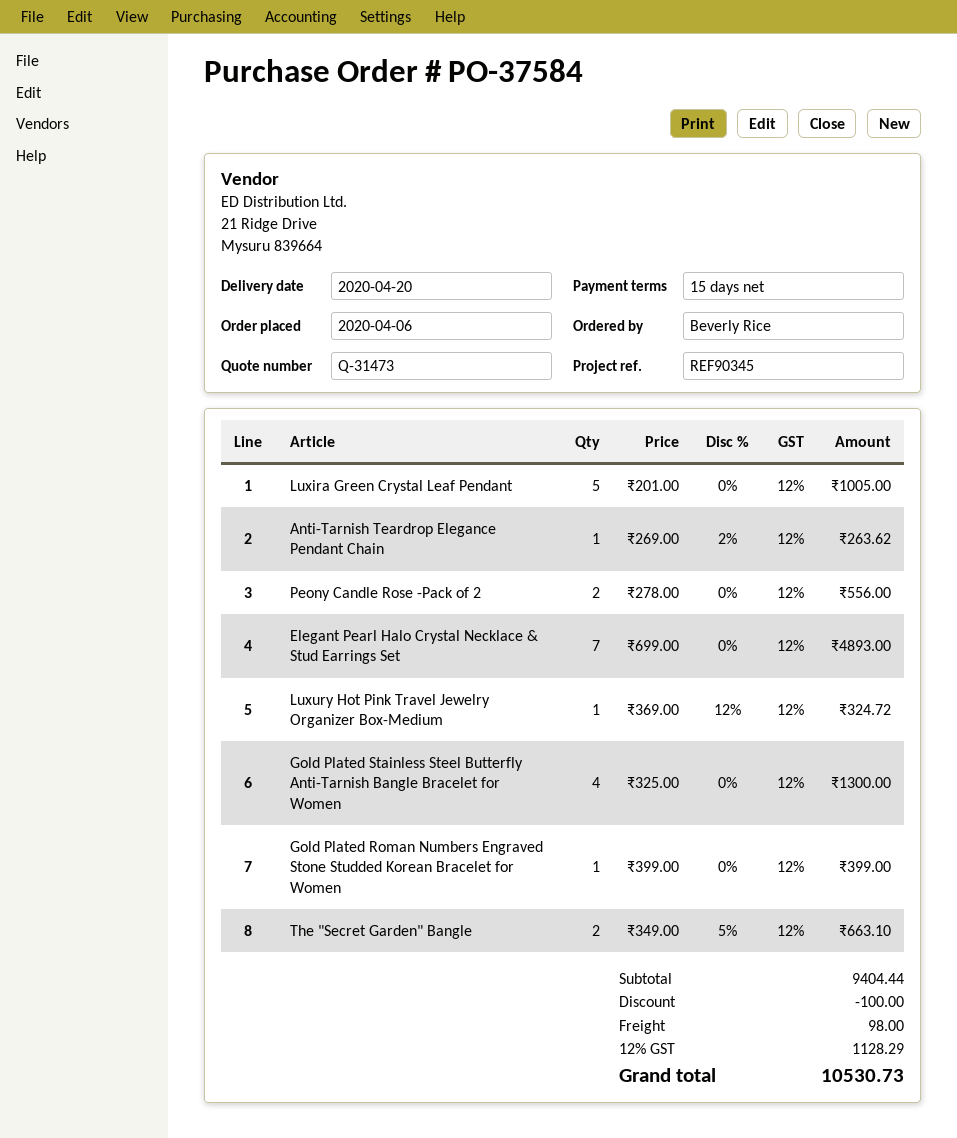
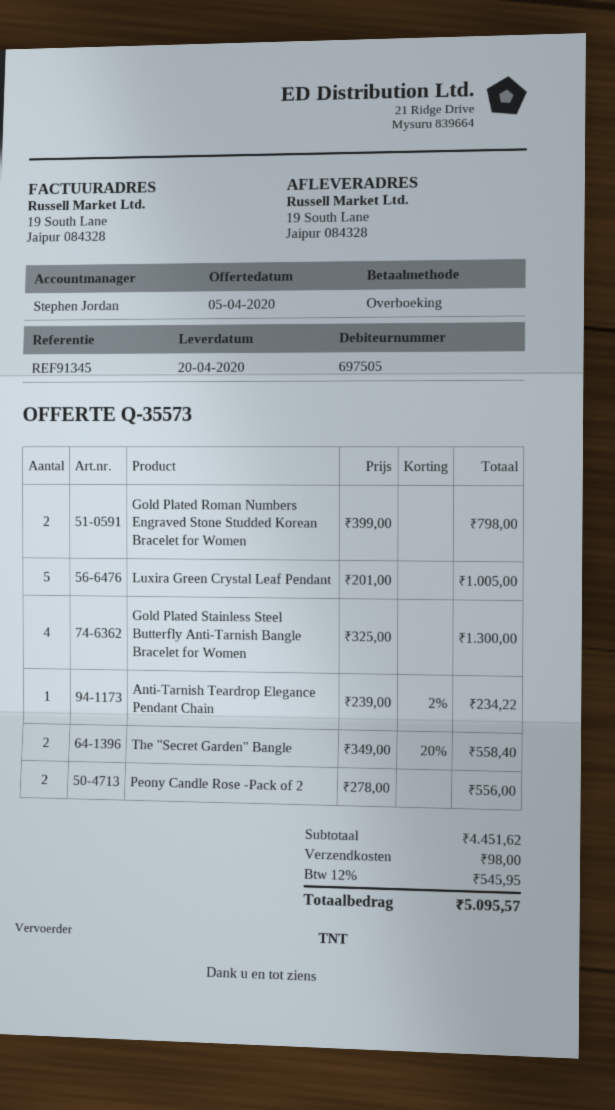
quote number: Q-31473 -> Q-35573
reference: REF90345 -> REF91345
Anti-Tarnish Teardrop Elegance Pendant Chain: 1 x 269.00 - 2% = 263.62 -> 1 x 239.00 - 2% = 234.22
Elegant Pearl Halo Crystal Necklace & Stud Earrings Set: 7 x 699.00 = 4893.00 -> none
Luxury Hot Pink Travel Jewelry Organizer Box-Medium: 1 x 369.00 - 12% = 324.72 -> none
Gold Plated Roman Numbers Engraved Stone Studded Korean Bracelet for Women: 1 x 399.00 = 399.00 -> 2 x 399.00 = 798.00
The "Secret Garden" Bangle: 2 x 349.00 - 5% = 663.10 -> 2 x 349.00 - 20% = 558.40
subtotal: 9404.44 -> 4451.62
discount: 100.00 -> none
tax: 12% = 1128.29 -> 12% = 545.95
total: 10530.73 -> 5095.57

